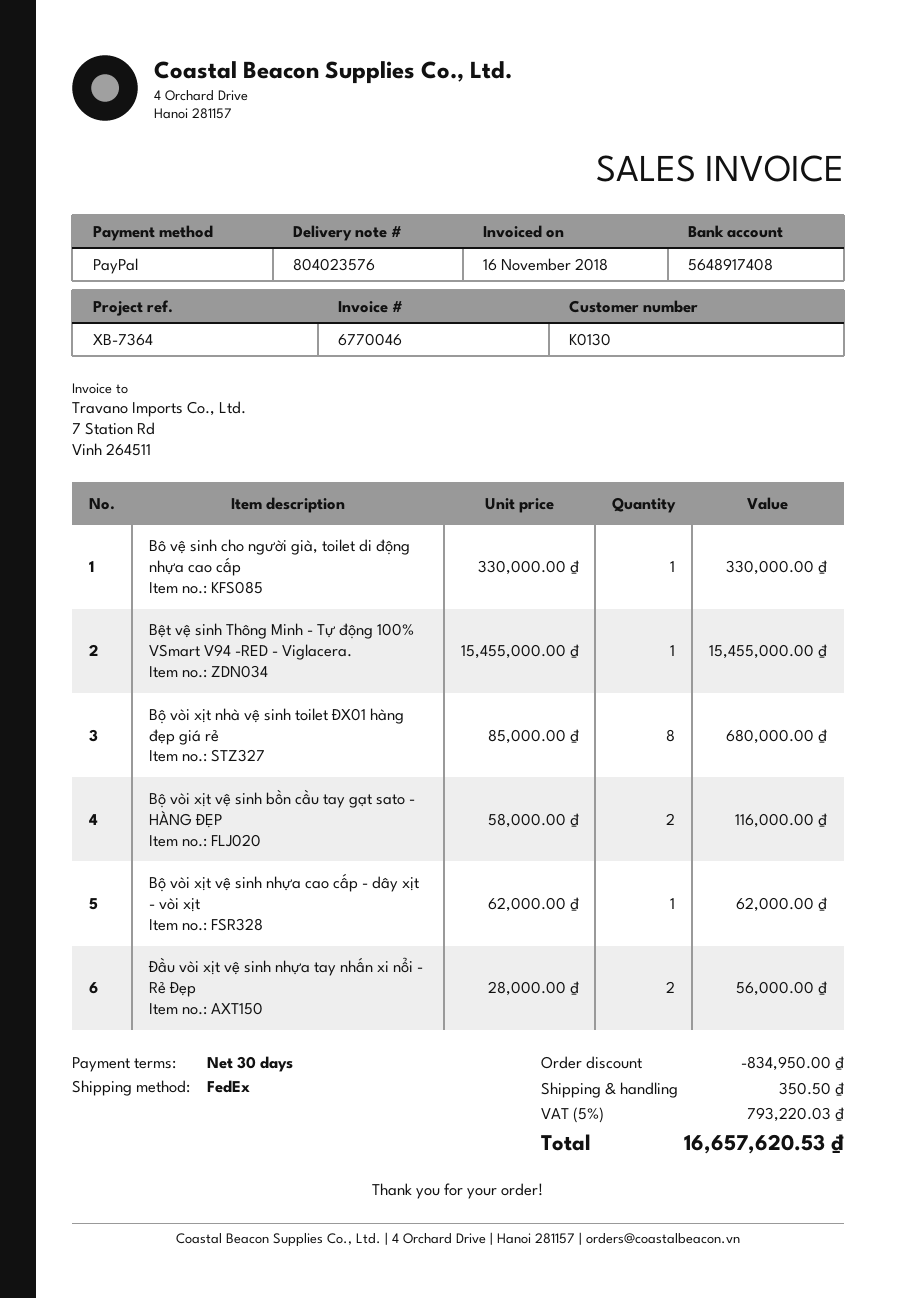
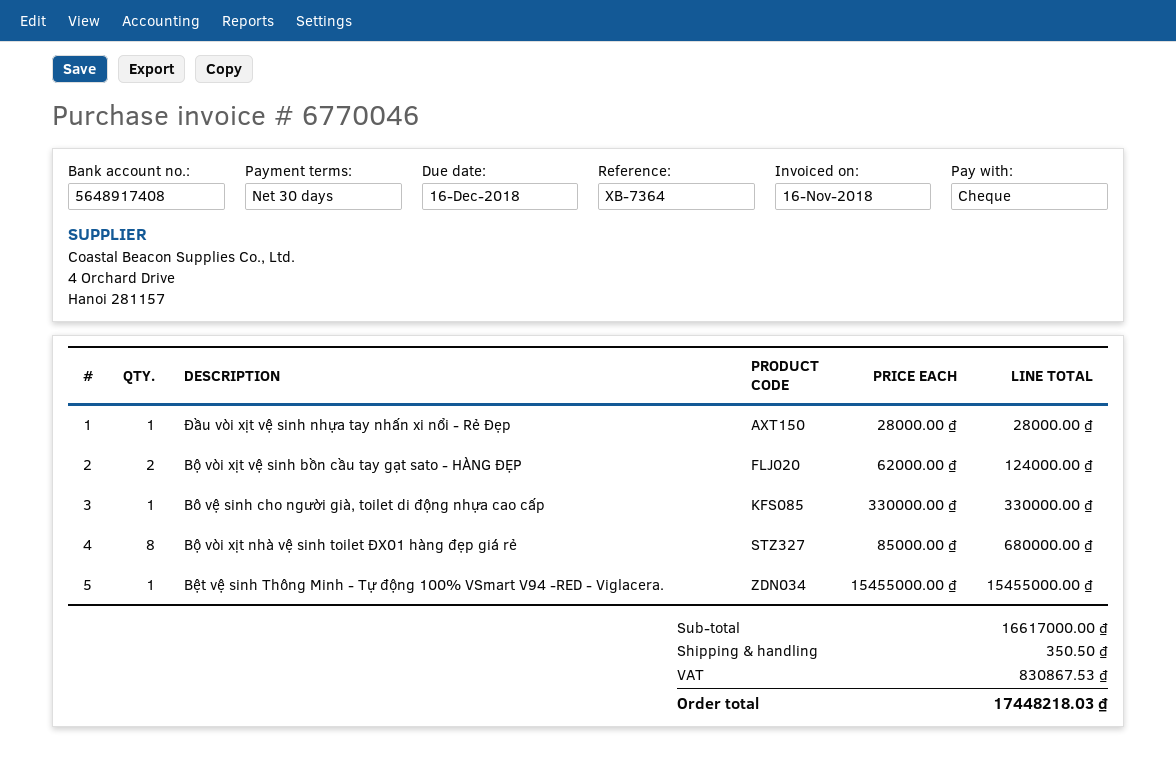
payment method: PayPal -> cheque
Bộ vòi xịt vệ sinh bồn cầu tay gạt sato - HÀNG ĐẸP: 2 x 58000.00 = 116000.00 -> 2 x 62000.00 = 124000.00
Bộ vòi xịt vệ sinh nhựa cao cấp - dây xịt - vòi xịt: 1 x 62000.00 = 62000.00 -> none
Đầu vòi xịt vệ sinh nhựa tay nhấn xi nổi - Rẻ Đẹp: 2 x 28000.00 = 56000.00 -> 1 x 28000.00 = 28000.00
discount: 834950.00 -> none
tax: 793220.03 -> 830867.53
total: 16657620.53 -> 17448218.03

